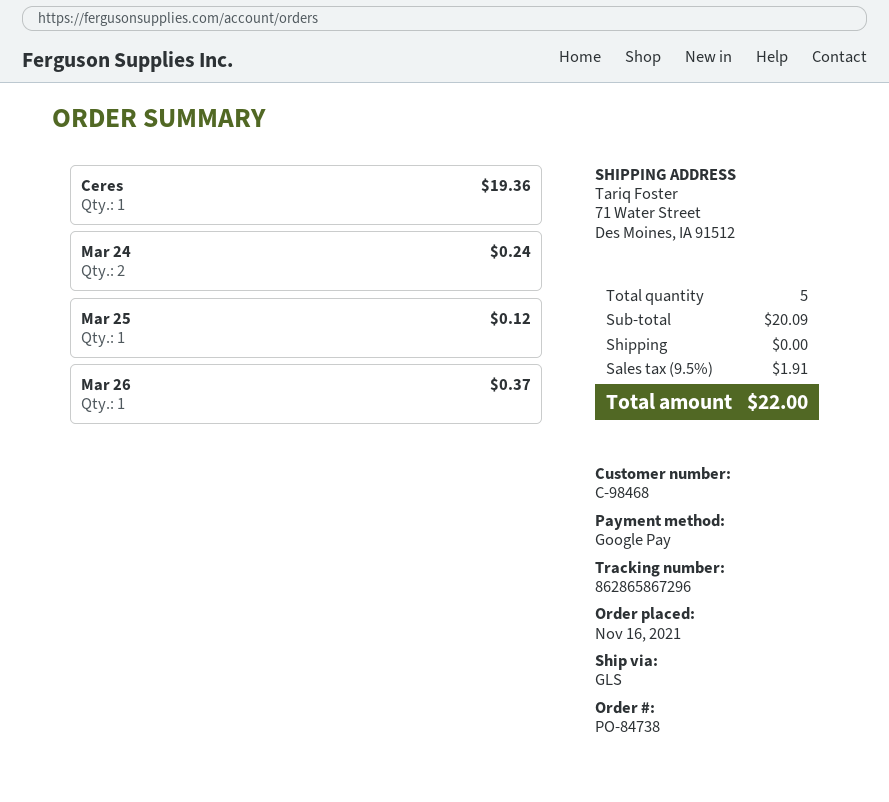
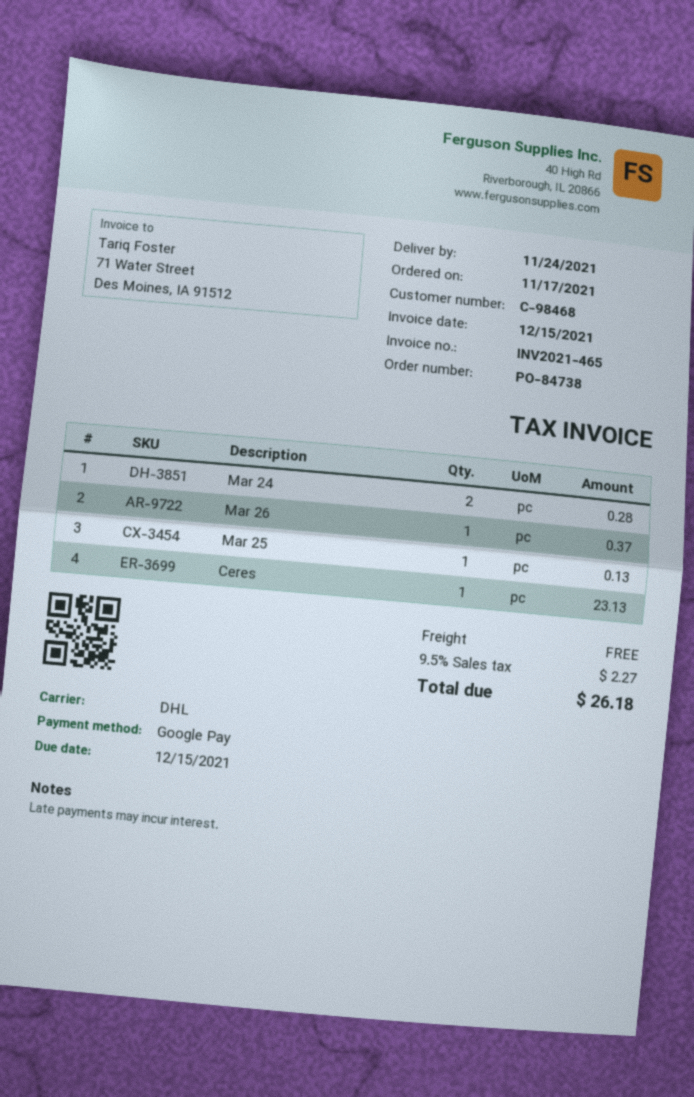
order date: 2021-11-16 -> 2021-11-17
shipping method: GLS -> DHL
Ceres: 1 for 19.36 -> 1 for 23.13
Mar 24: 2 for 0.24 -> 2 for 0.28
Mar 25: 1 for 0.12 -> 1 for 0.13
tax: 9.5% = 1.91 -> 9.5% = 2.27
total: 22.00 -> 26.18

